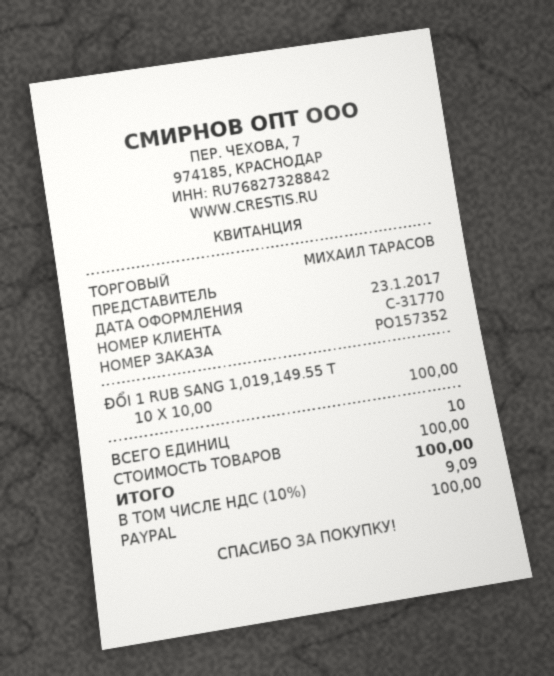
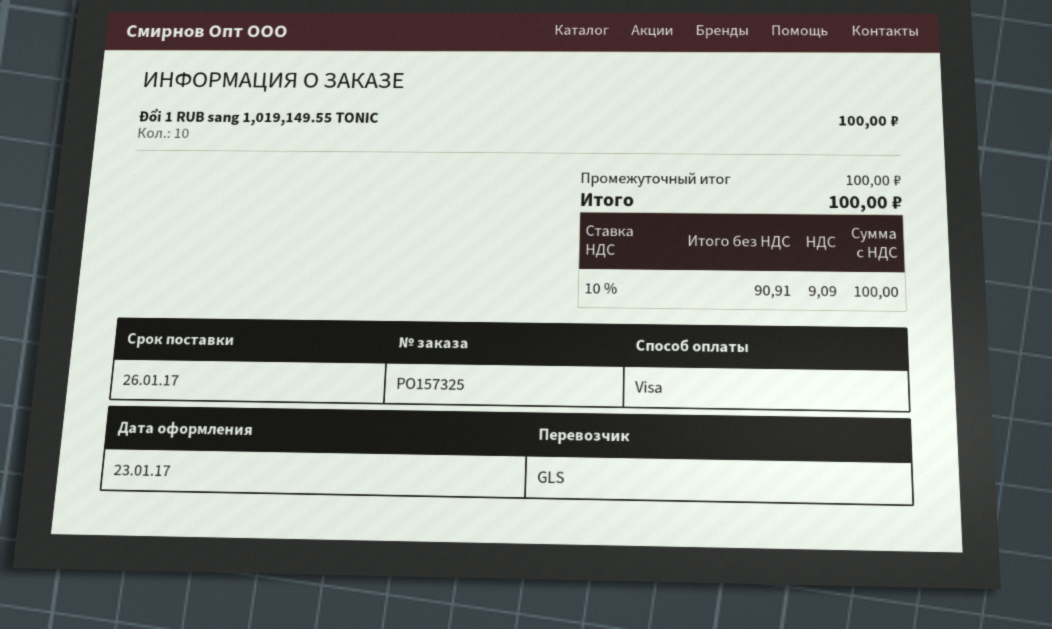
order number: PO157352 -> PO157325
payment method: PayPal -> Visa

